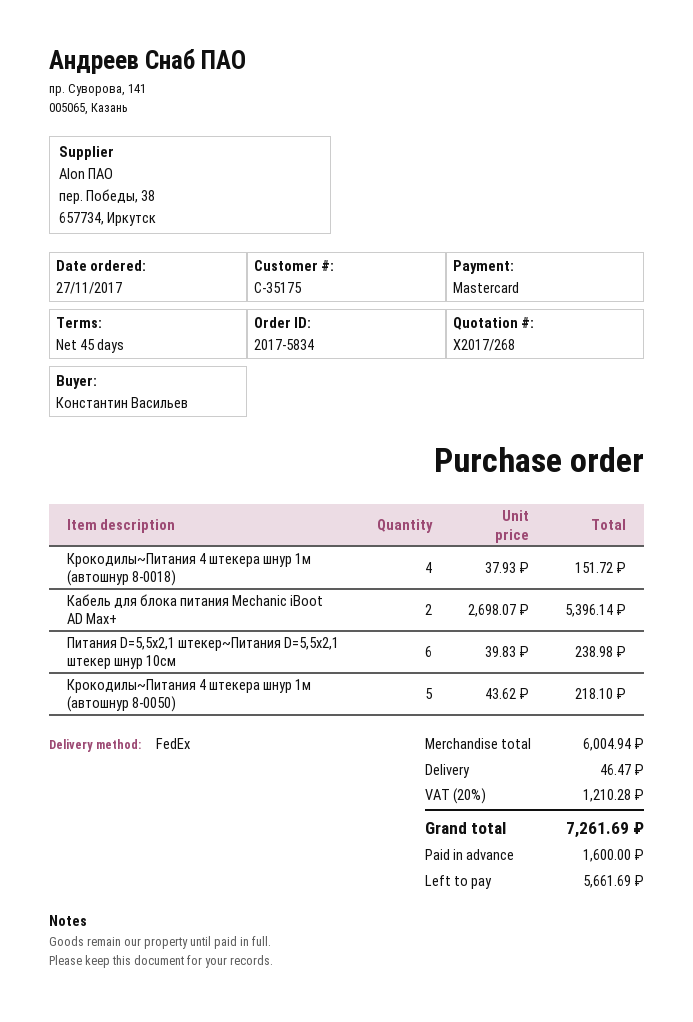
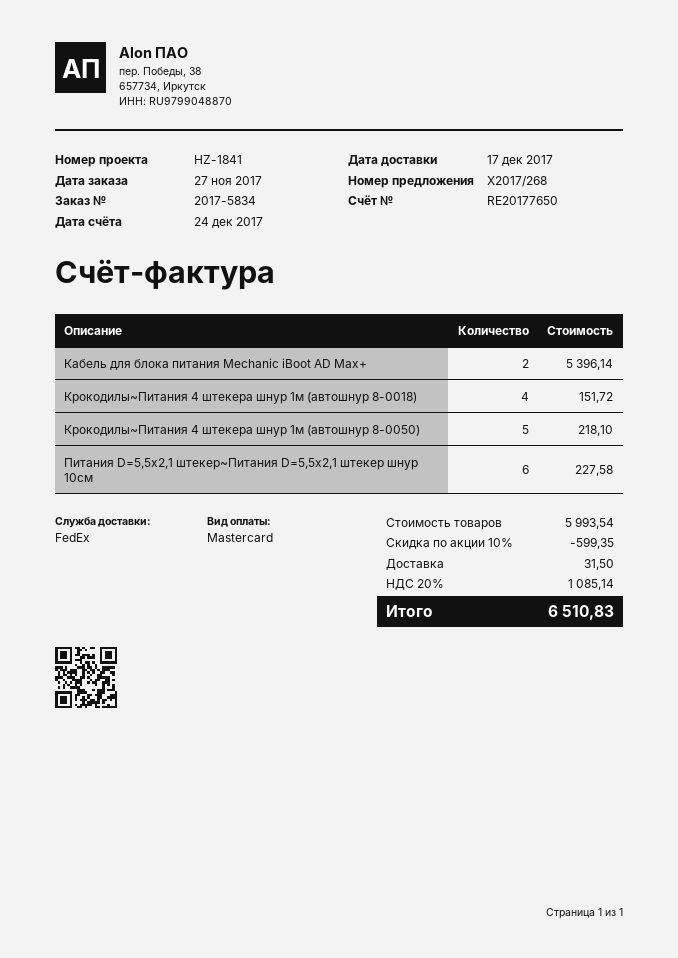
Питания D=5,5х2,1 штекер~Питания D=5,5х2,1 штекер шнур 10см: 6 for 238.98 -> 6 for 227.58
subtotal: 6004.94 -> 5993.54
discount: none -> 10% = 599.35
shipping: 46.47 -> 31.50
tax: 20% = 1210.28 -> 20% = 1085.14
total: 7261.69 -> 6510.83

